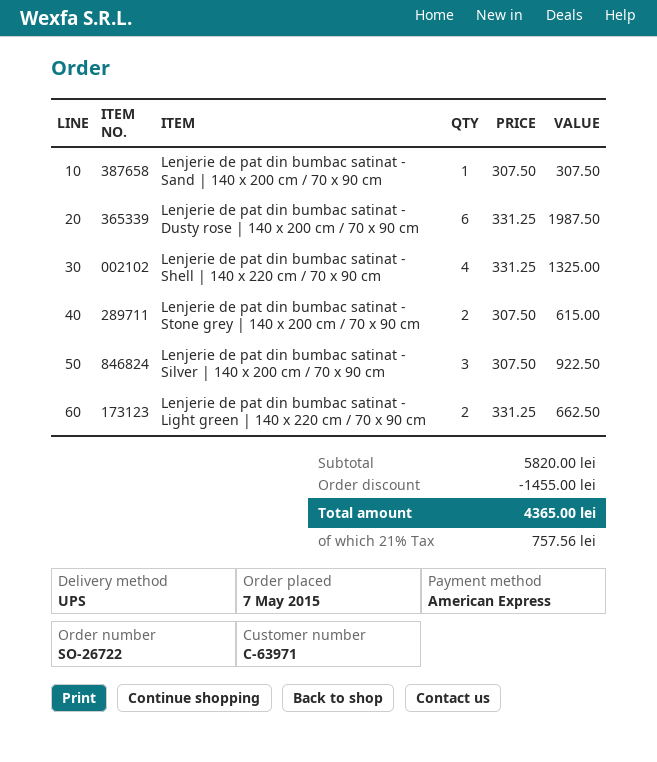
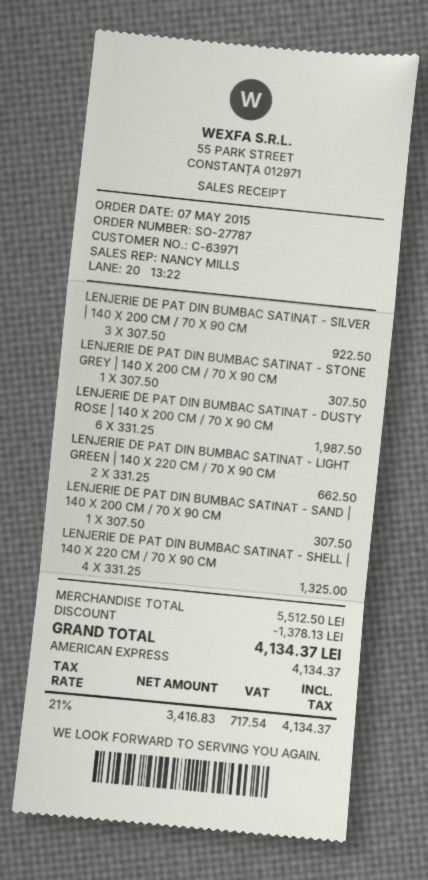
order number: SO-26722 -> SO-27787
Lenjerie de pat din bumbac satinat - Stone grey | 140 x 200 cm / 70 x 90 cm: 2 x 307.50 = 615.00 -> 1 x 307.50 = 307.50
subtotal: 5820.00 -> 5512.50
discount: 1455.00 -> 1378.13
tax: 21% = 757.56 -> 21% = 717.54
total: 4365.00 -> 4134.37

